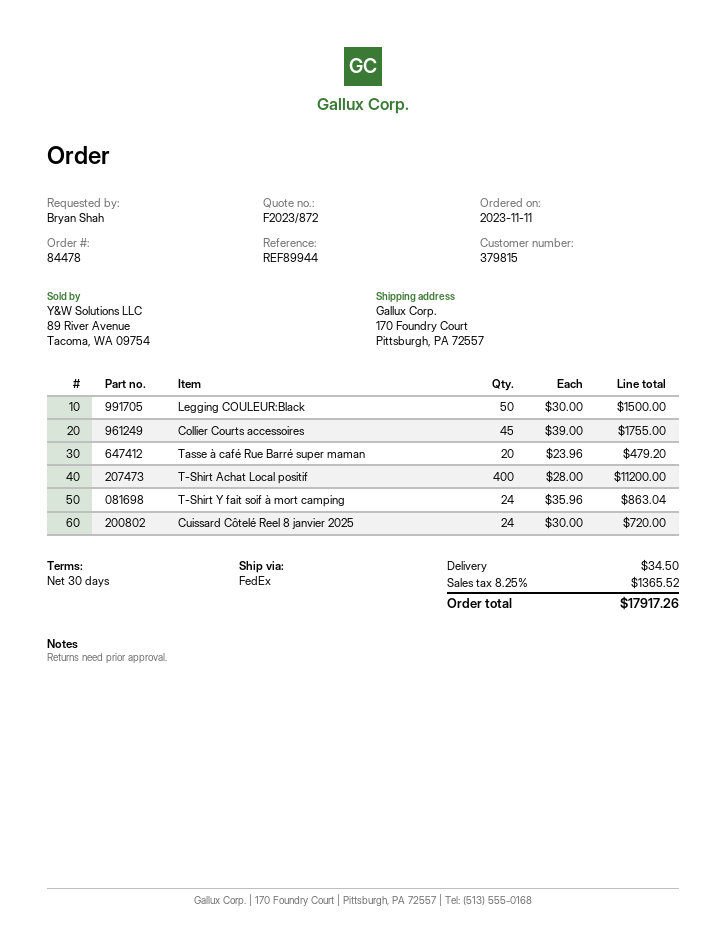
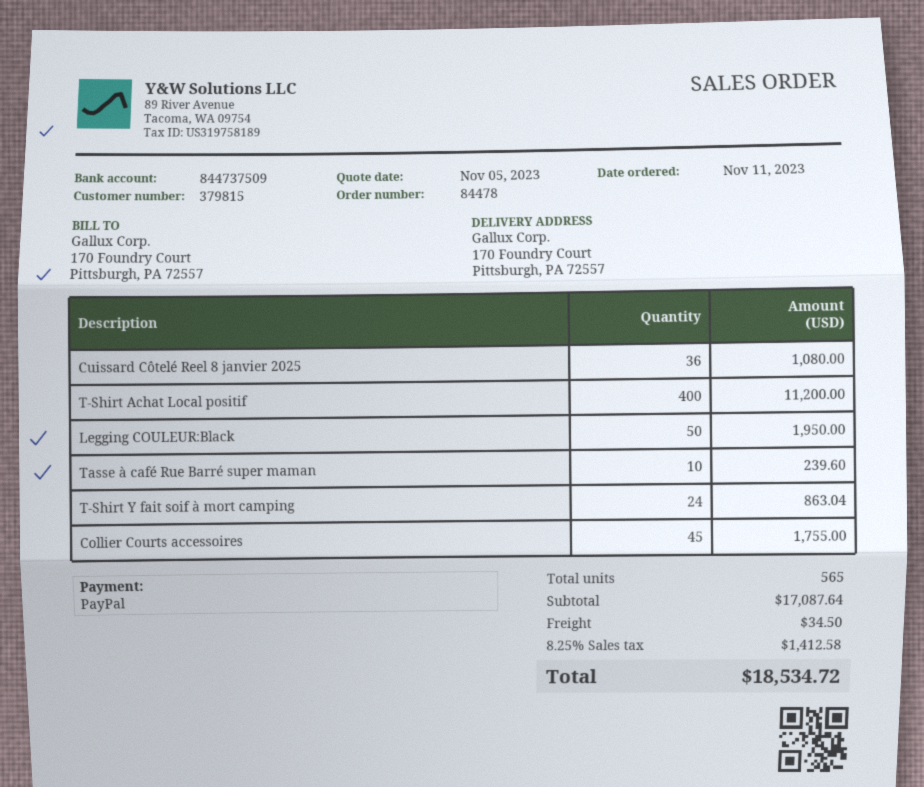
Legging COULEUR:Black: 50 for 1500.00 -> 50 for 1950.00
Tasse à café Rue Barré super maman: 20 for 479.20 -> 10 for 239.60
Cuissard Côtelé Reel 8 janvier 2025: 24 for 720.00 -> 36 for 1080.00
tax: 8.25% = 1365.52 -> 8.25% = 1412.58
total: 17917.26 -> 18534.72

